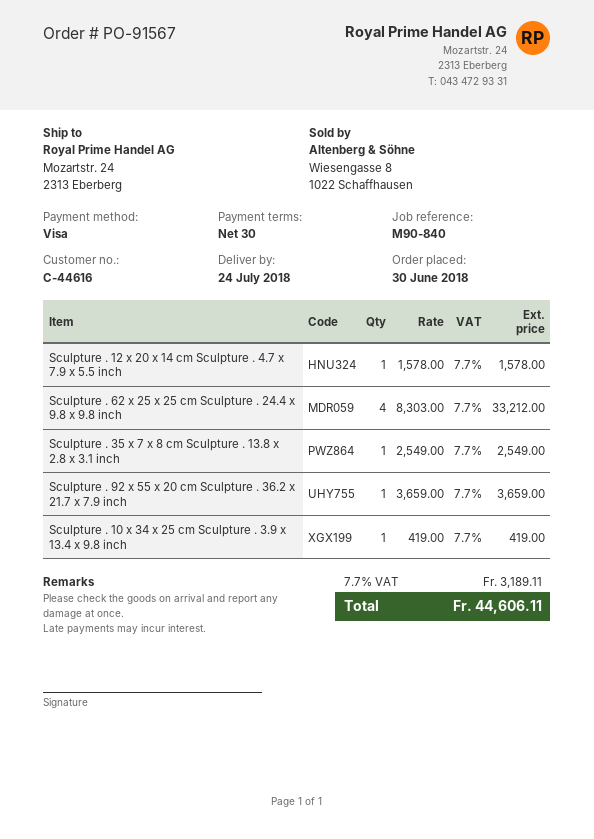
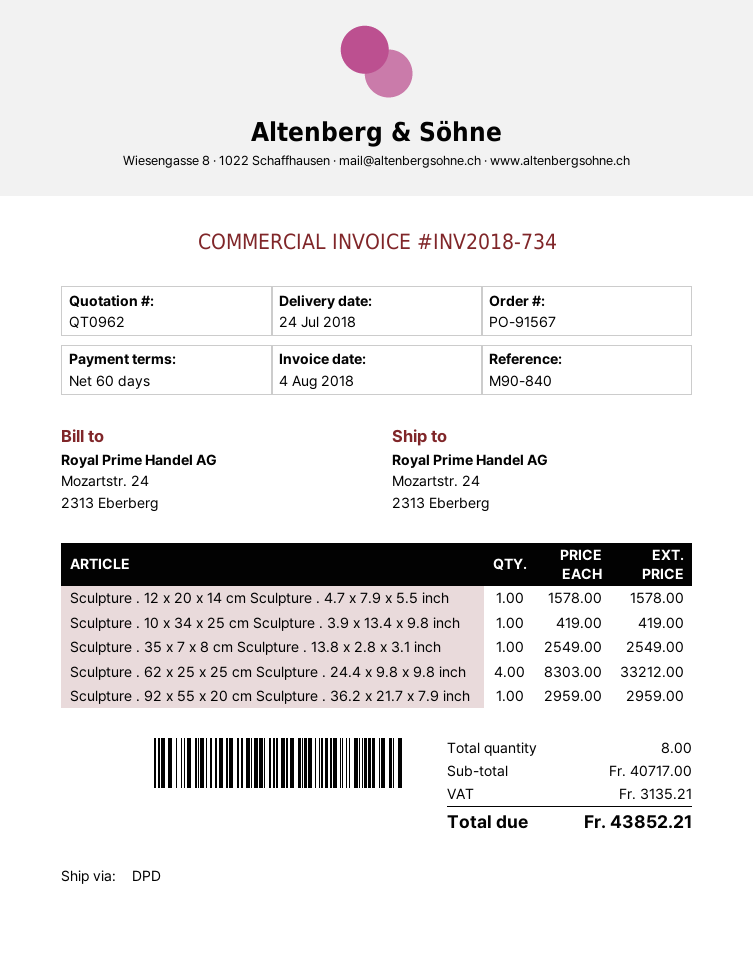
payment terms: 30 days -> 60 days
Sculpture . 92 x 55 x 20 cm Sculpture . 36.2 x 21.7 x 7.9 inch: 1 x 3659.00 = 3659.00 -> 1 x 2959.00 = 2959.00
tax: 3189.11 -> 3135.21
total: 44606.11 -> 43852.21

